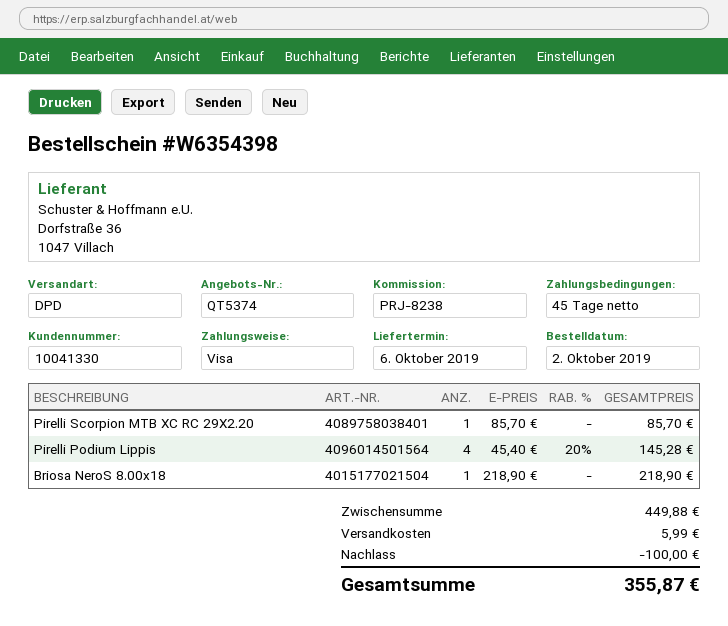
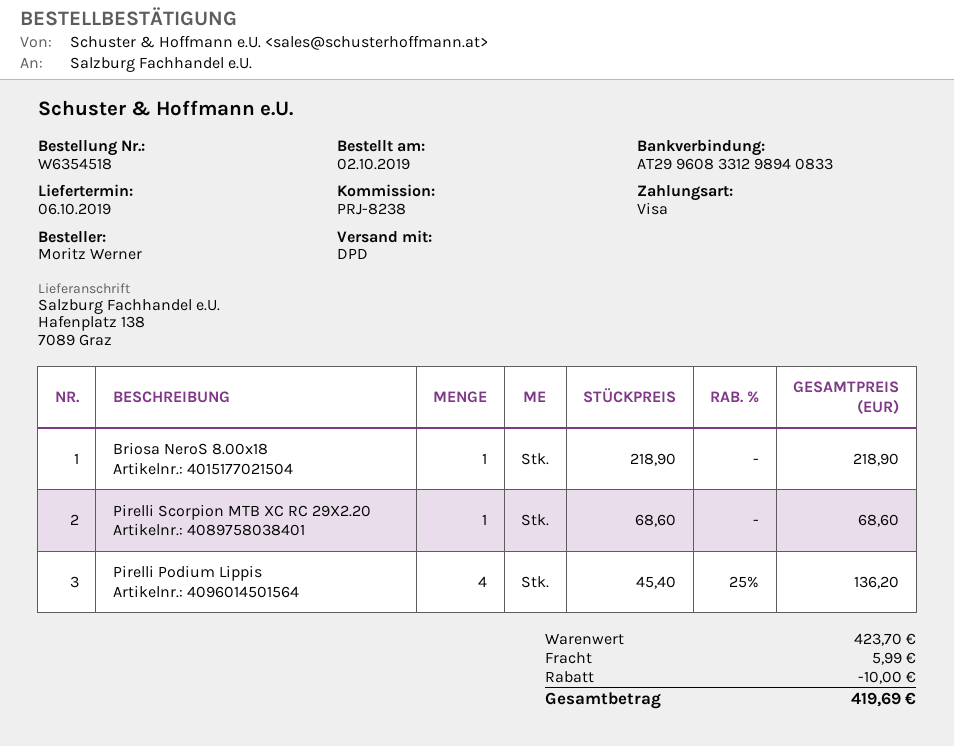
order number: W6354398 -> W6354518
Pirelli Scorpion MTB XC RC 29X2.20: 1 x 85.70 = 85.70 -> 1 x 68.60 = 68.60
Pirelli Podium Lippis: 4 x 45.40 - 20% = 145.28 -> 4 x 45.40 - 25% = 136.20
subtotal: 449.88 -> 423.70
discount: 100.00 -> 10.00
total: 355.87 -> 419.69

